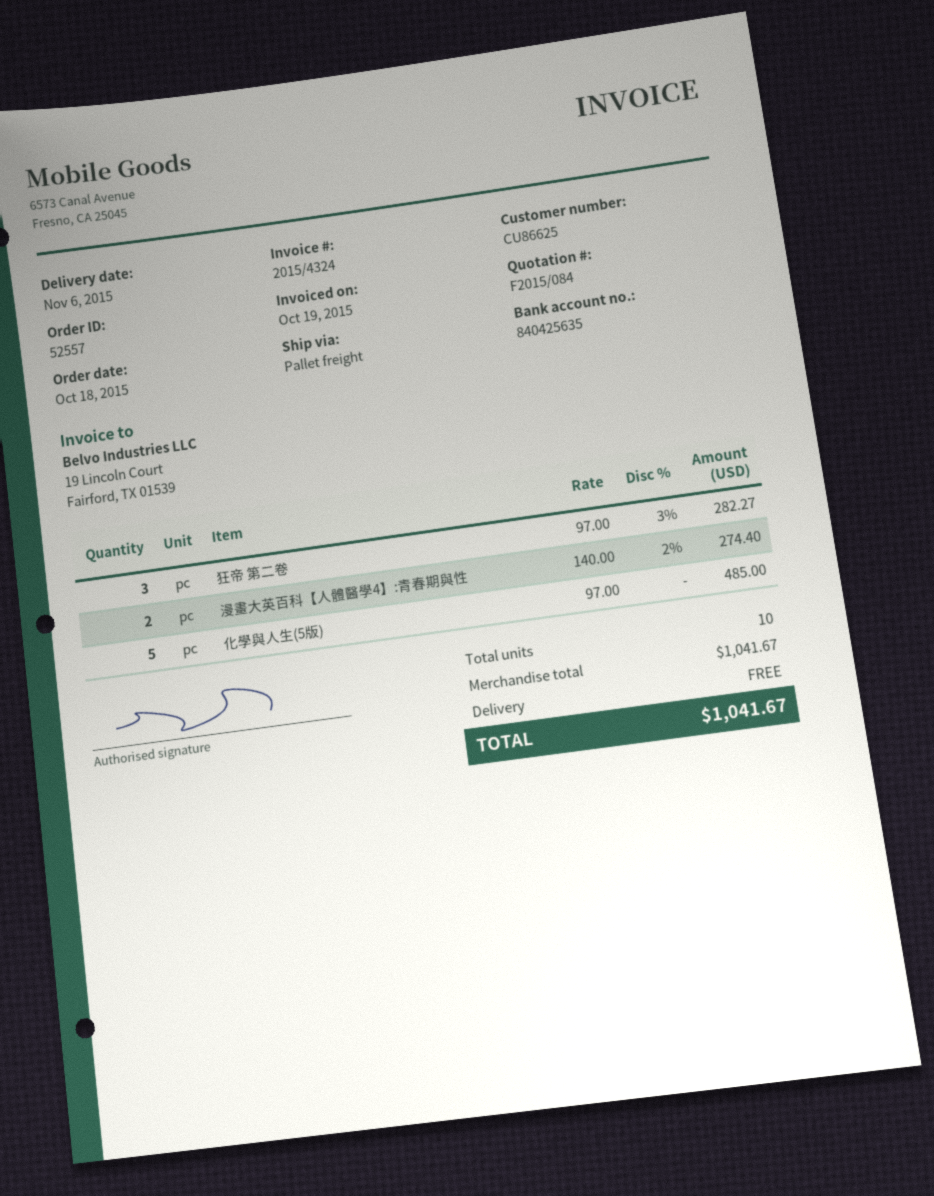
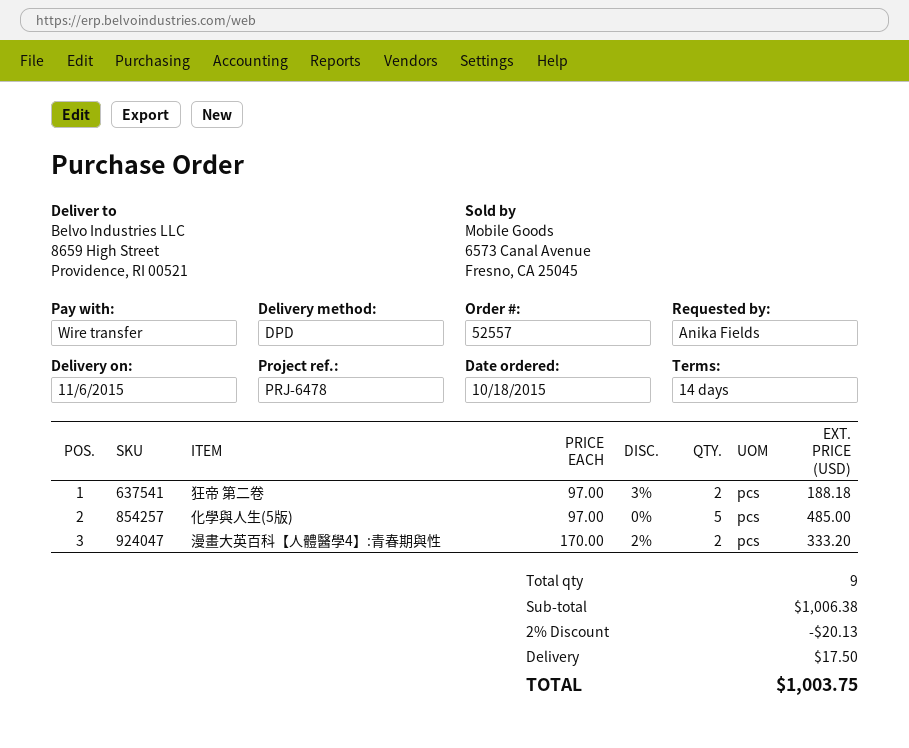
shipping method: pallet freight -> DPD
狂帝 第二卷: 3 x 97.00 - 3% = 282.27 -> 2 x 97.00 - 3% = 188.18
漫畫大英百科【人體醫學4】:青春期與性: 2 x 140.00 - 2% = 274.40 -> 2 x 170.00 - 2% = 333.20
total quantity: 10 -> 9
subtotal: 1041.67 -> 1006.38
discount: none -> 2% = 20.13
shipping: 0.00 -> 17.50
total: 1041.67 -> 1003.75

